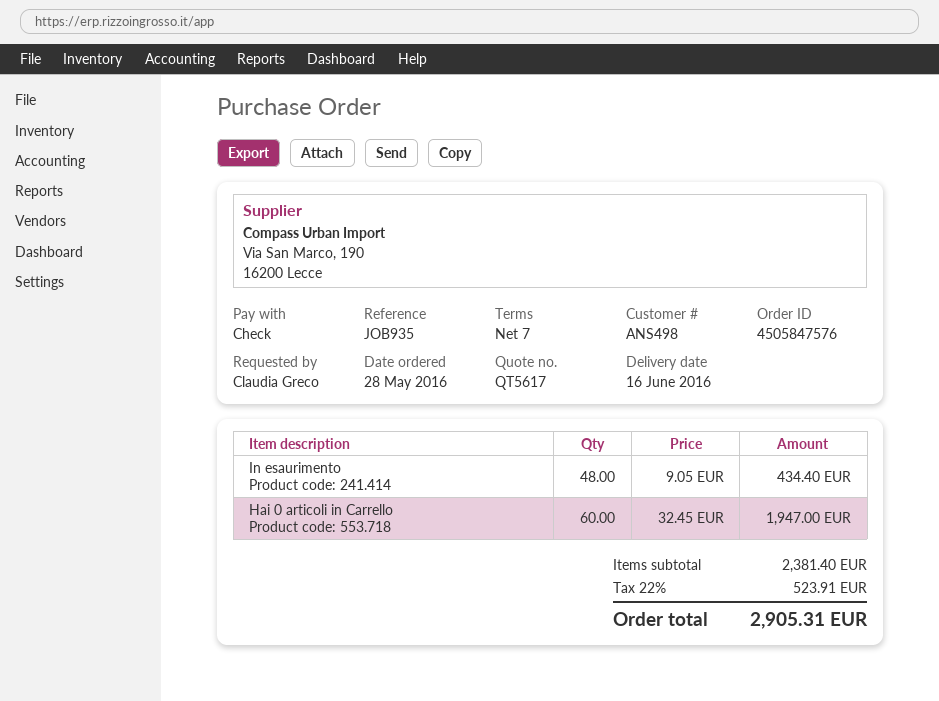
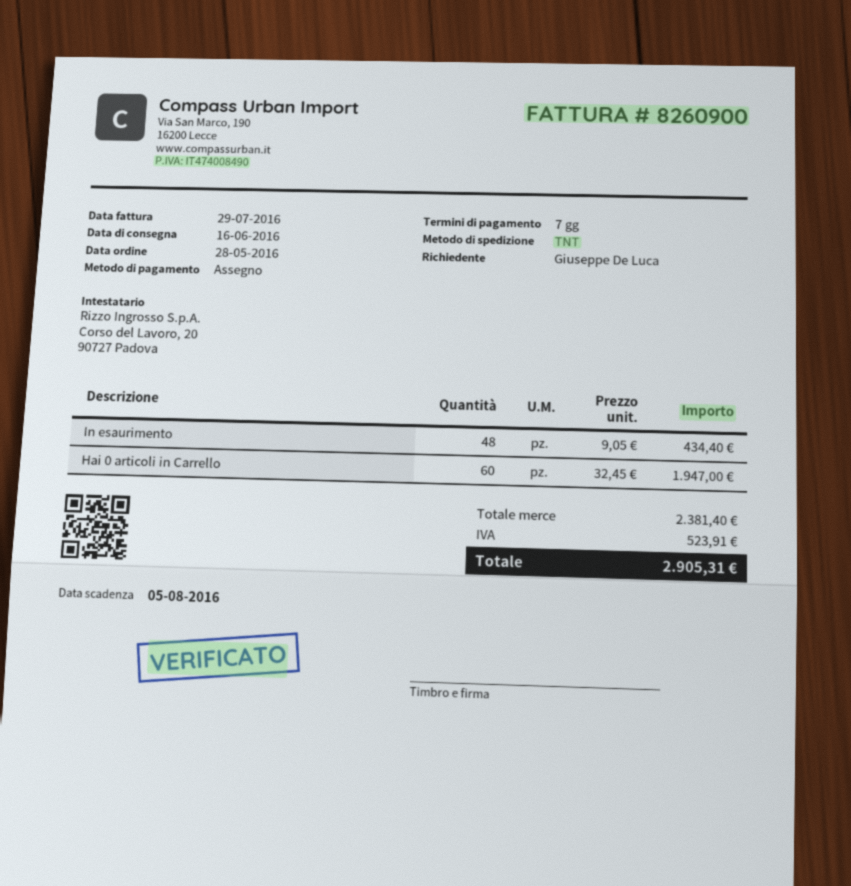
ordered by: Claudia Greco -> Giuseppe De Luca

